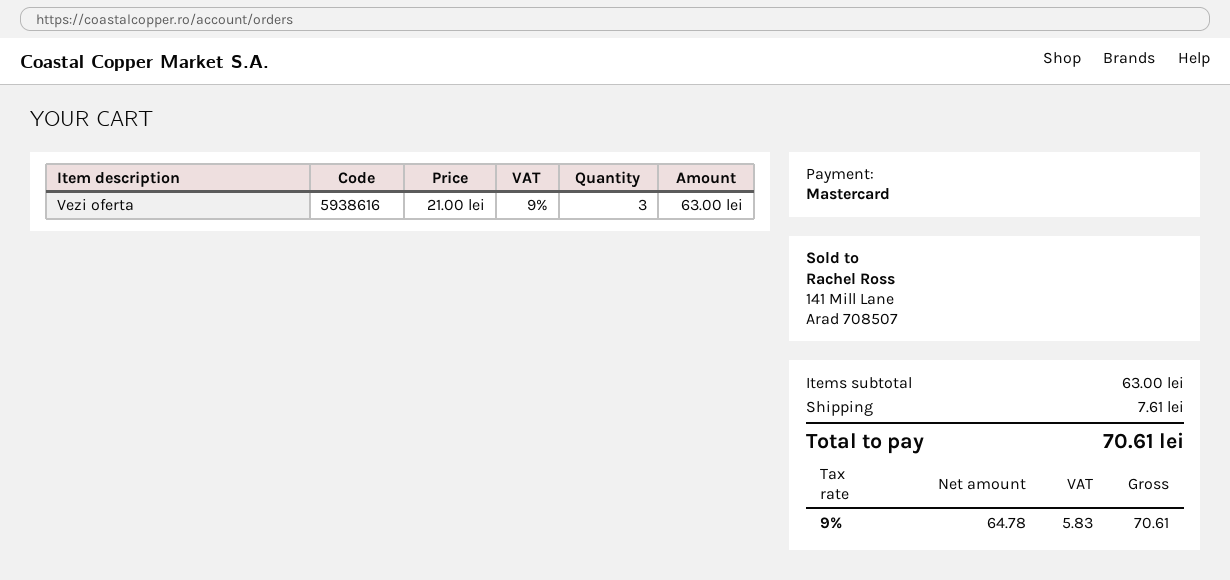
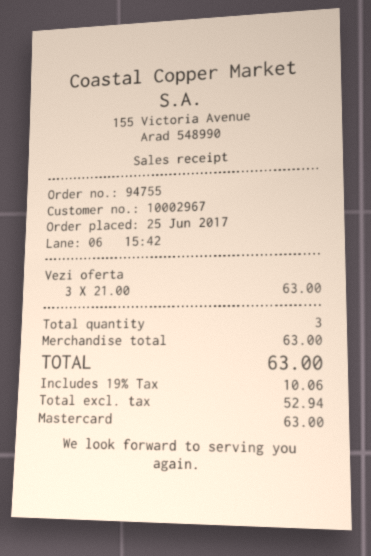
shipping: 7.61 -> none
net: 64.78 -> 52.94
tax: 9% = 5.83 -> 19% = 10.06
total: 70.61 -> 63.00

